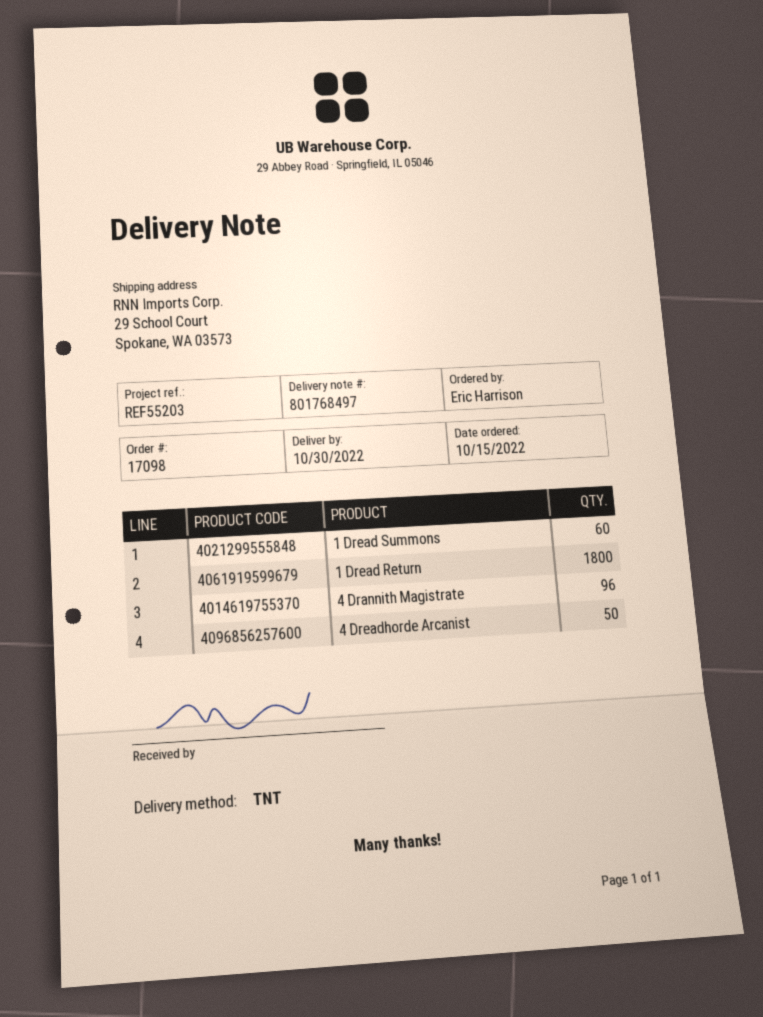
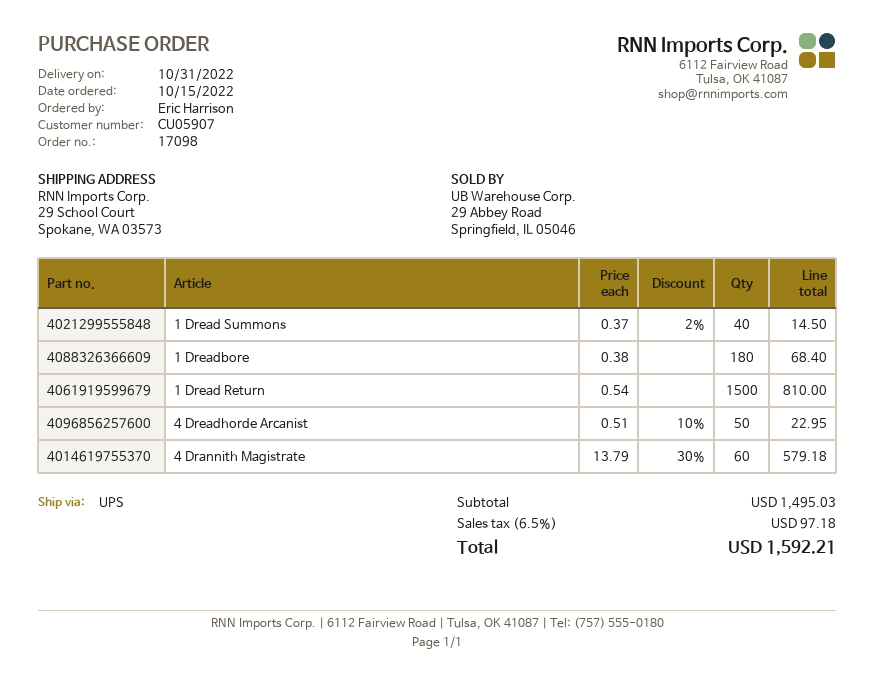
delivery date: 2022-10-30 -> 2022-10-31
shipping method: TNT -> UPS
1 Dread Summons: 60 -> 40
1 Dread Return: 1800 -> 1500
4 Drannith Magistrate: 96 -> 60
1 Dreadbore: none -> 180

